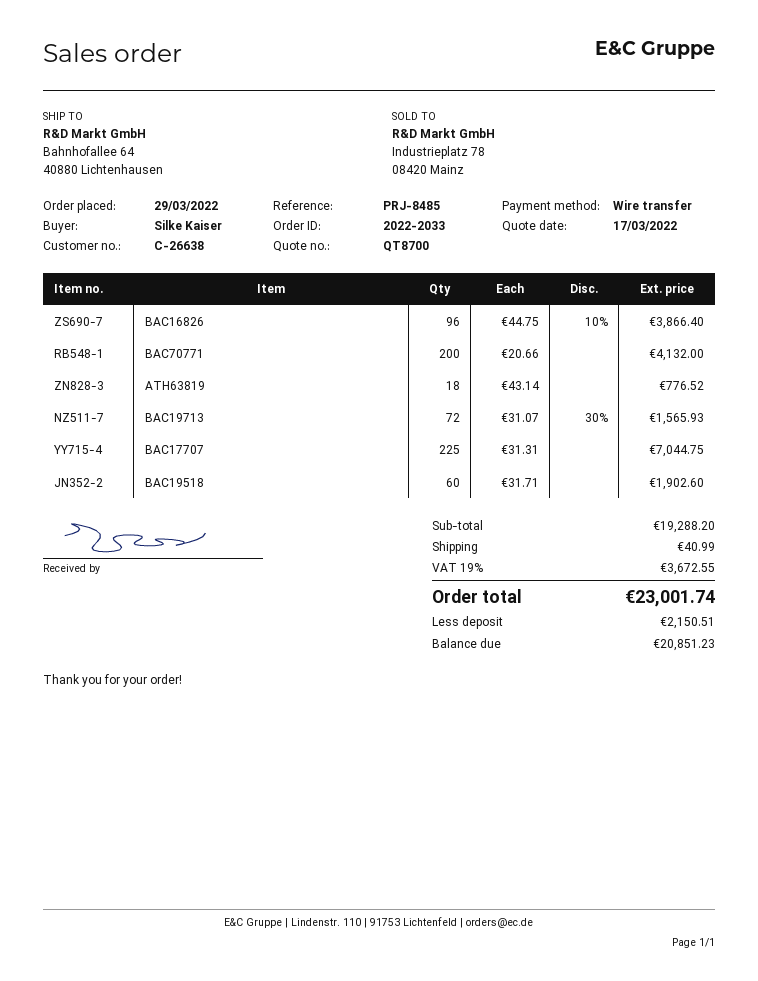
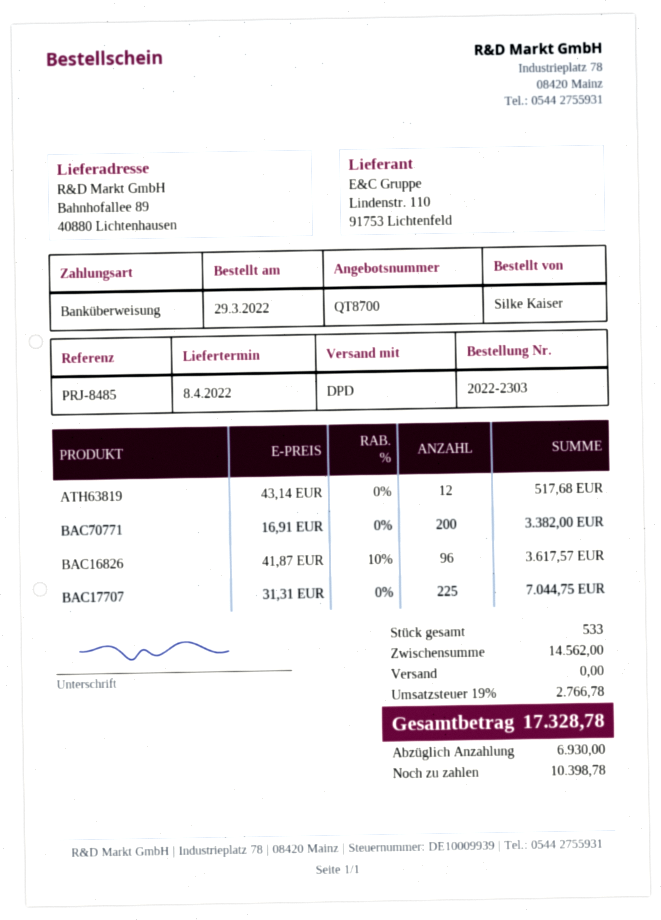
order number: 2022-2033 -> 2022-2303
ship to: Bahnhofallee 64, 40880 Lichtenhausen -> Bahnhofallee 89, 40880 Lichtenhausen
BAC16826: 96 x 44.75 - 10% = 3866.40 -> 96 x 41.87 - 10% = 3617.57
BAC70771: 200 x 20.66 = 4132.00 -> 200 x 16.91 = 3382.00
ATH63819: 18 x 43.14 = 776.52 -> 12 x 43.14 = 517.68
BAC19713: 72 x 31.07 - 30% = 1565.93 -> none
BAC19518: 60 x 31.71 = 1902.60 -> none
subtotal: 19288.20 -> 14562.00
shipping: 40.99 -> 0.00
tax: 19% = 3672.55 -> 19% = 2766.78
total: 23001.74 -> 17328.78
deposit: 2150.51 -> 6930.00
balance: 20851.23 -> 10398.78

